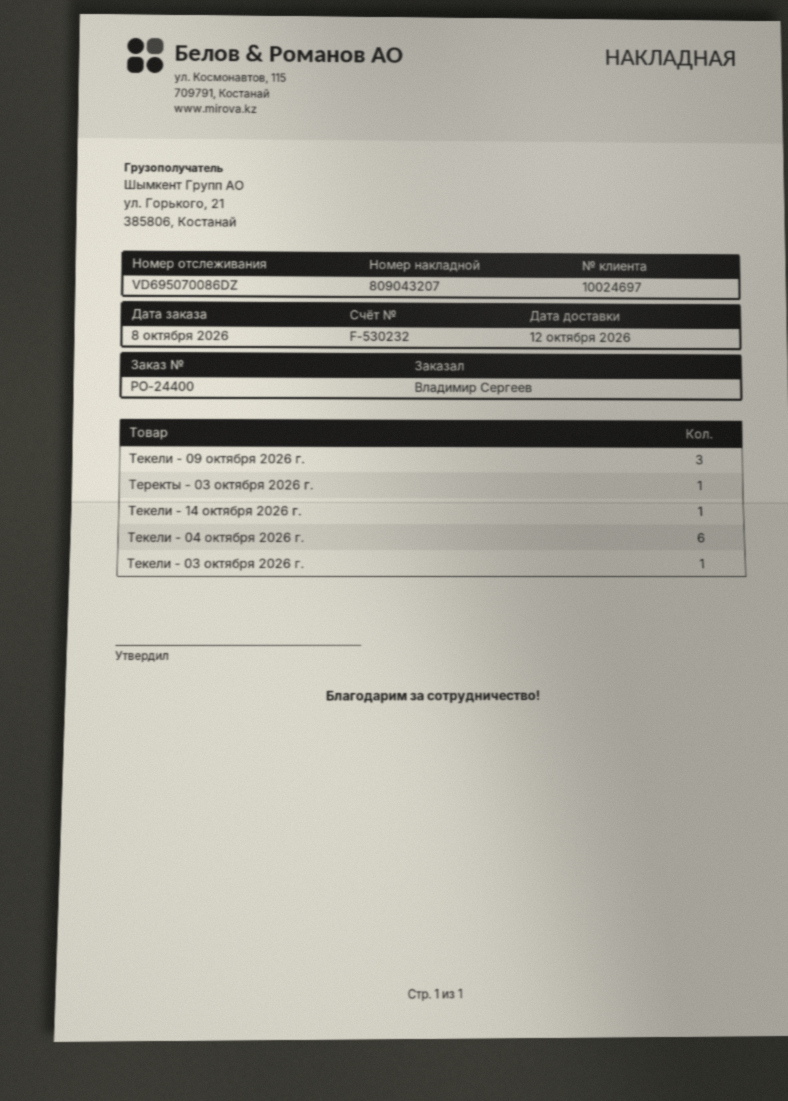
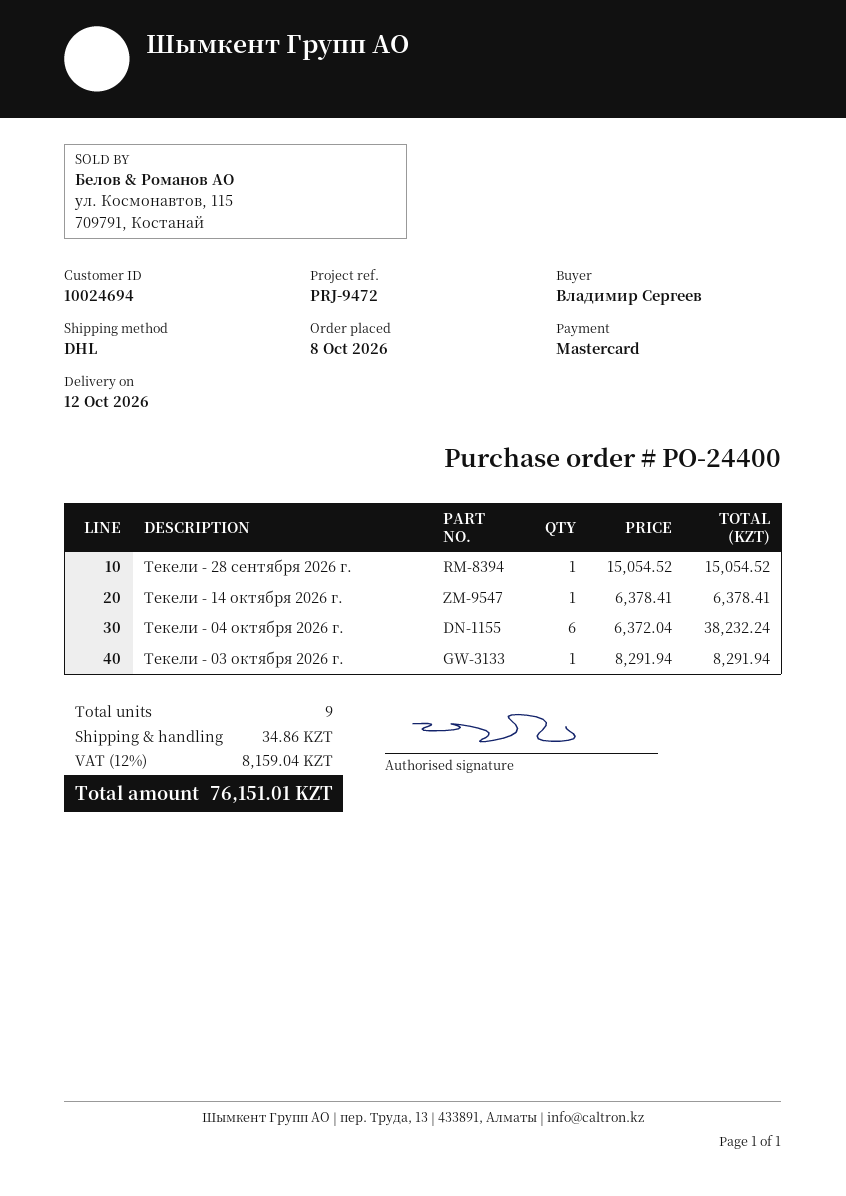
customer number: 10024697 -> 10024694
Текели - 09 октября 2026 г.: 3 -> none
Теректы - 03 октября 2026 г.: 1 -> none
Текели - 28 сентября 2026 г.: none -> 1

